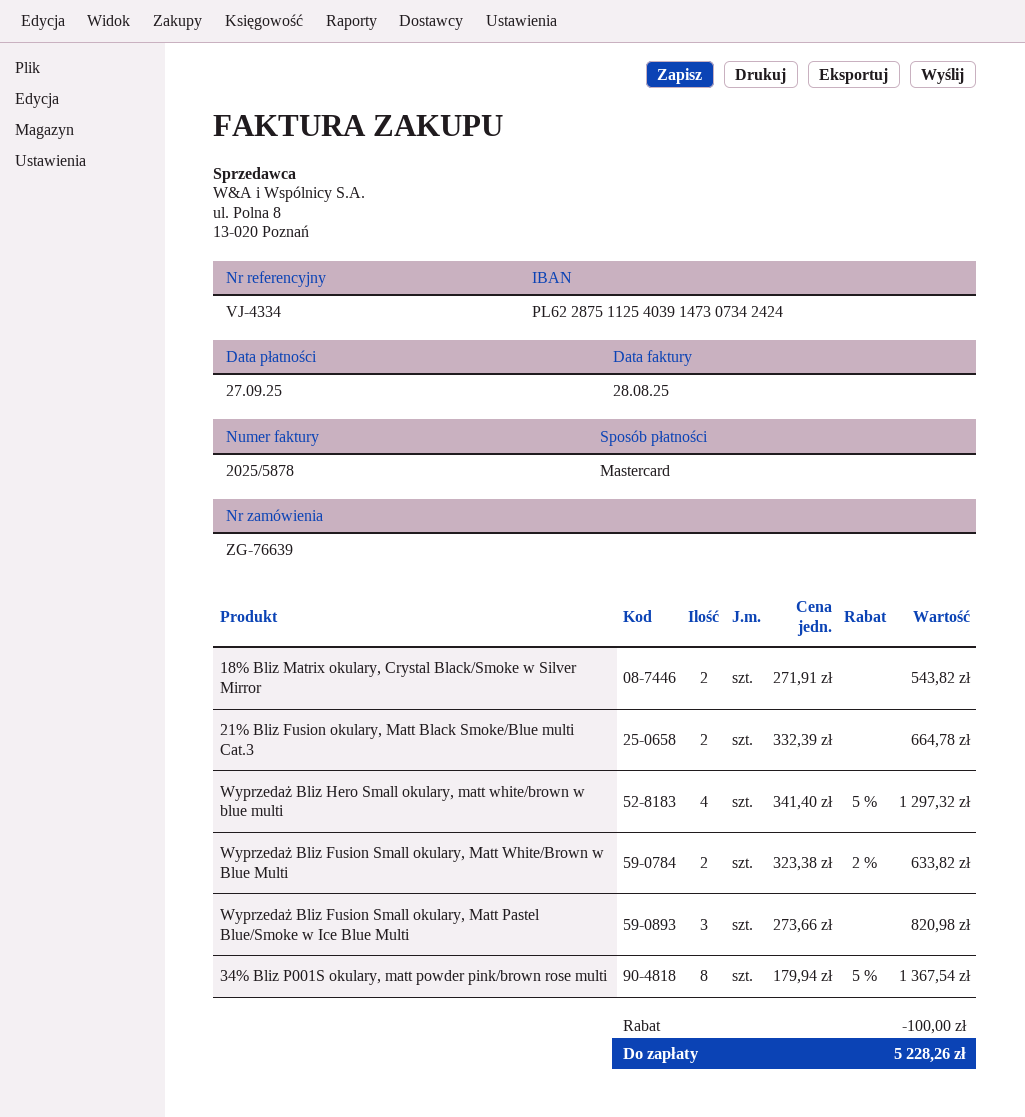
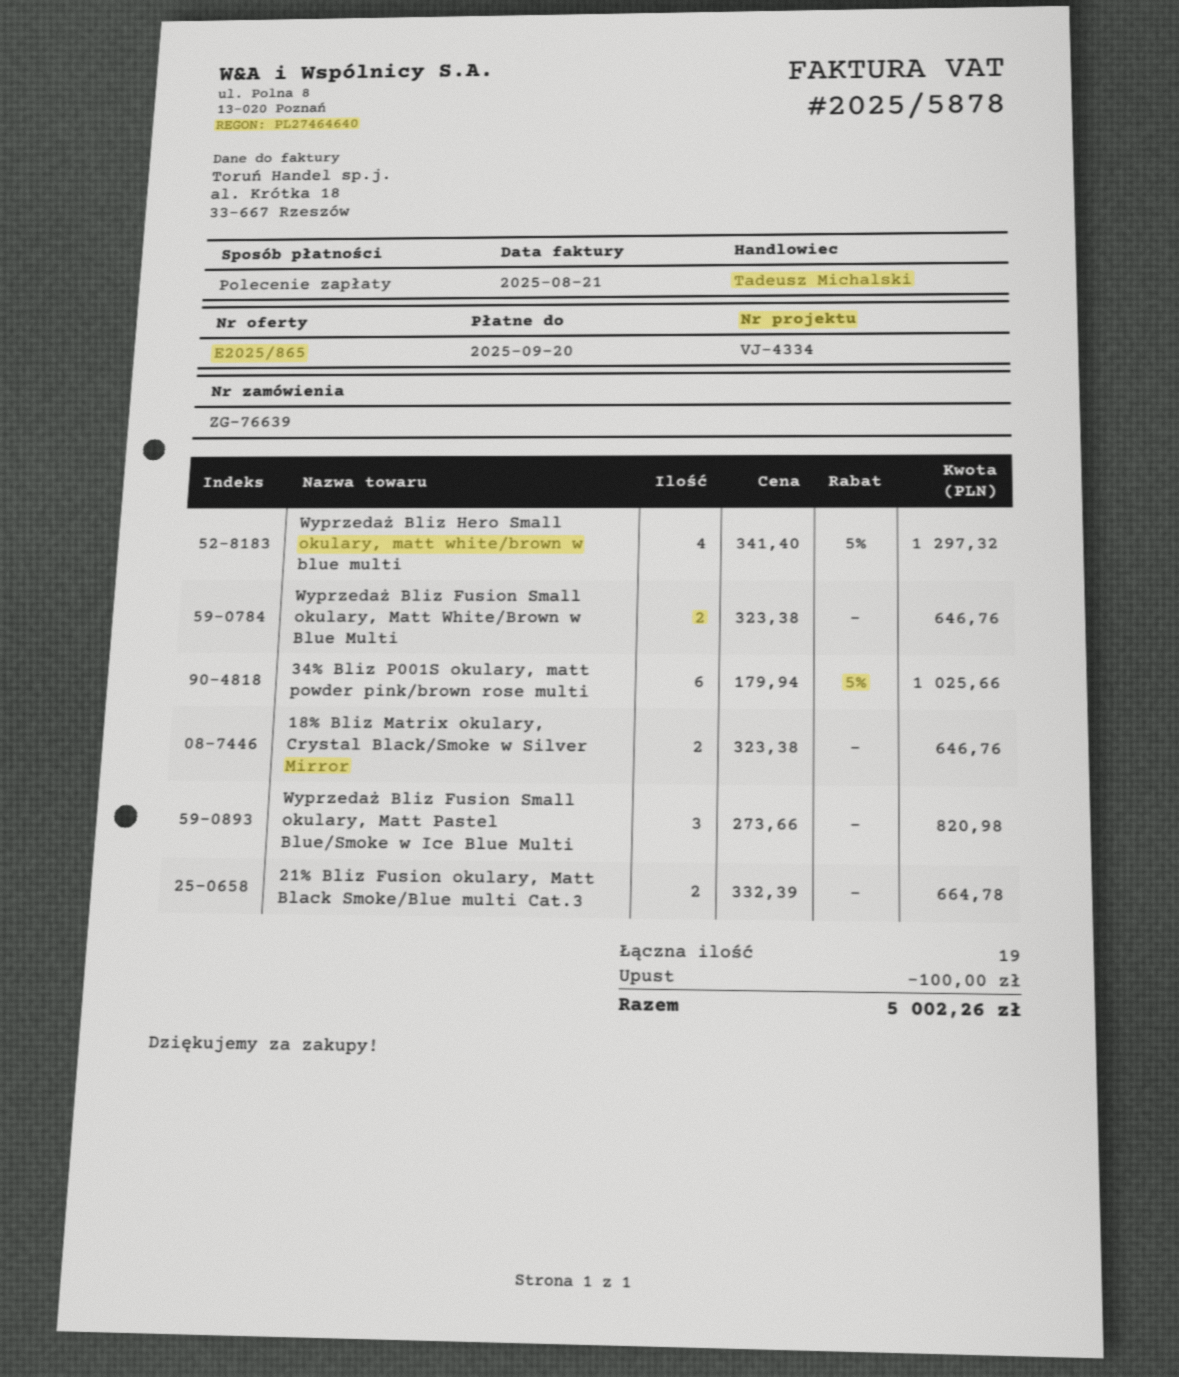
invoice date: 2025-08-28 -> 2025-08-21
due date: 2025-09-27 -> 2025-09-20
payment method: Mastercard -> direct debit
18% Bliz Matrix okulary, Crystal Black/Smoke w Silver Mirror: 2 x 271.91 = 543.82 -> 2 x 323.38 = 646.76
Wyprzedaż Bliz Fusion Small okulary, Matt White/Brown w Blue Multi: 2 x 323.38 - 2% = 633.82 -> 2 x 323.38 = 646.76
34% Bliz P001S okulary, matt powder pink/brown rose multi: 8 x 179.94 - 5% = 1367.54 -> 6 x 179.94 - 5% = 1025.66
total: 5228.26 -> 5002.26

